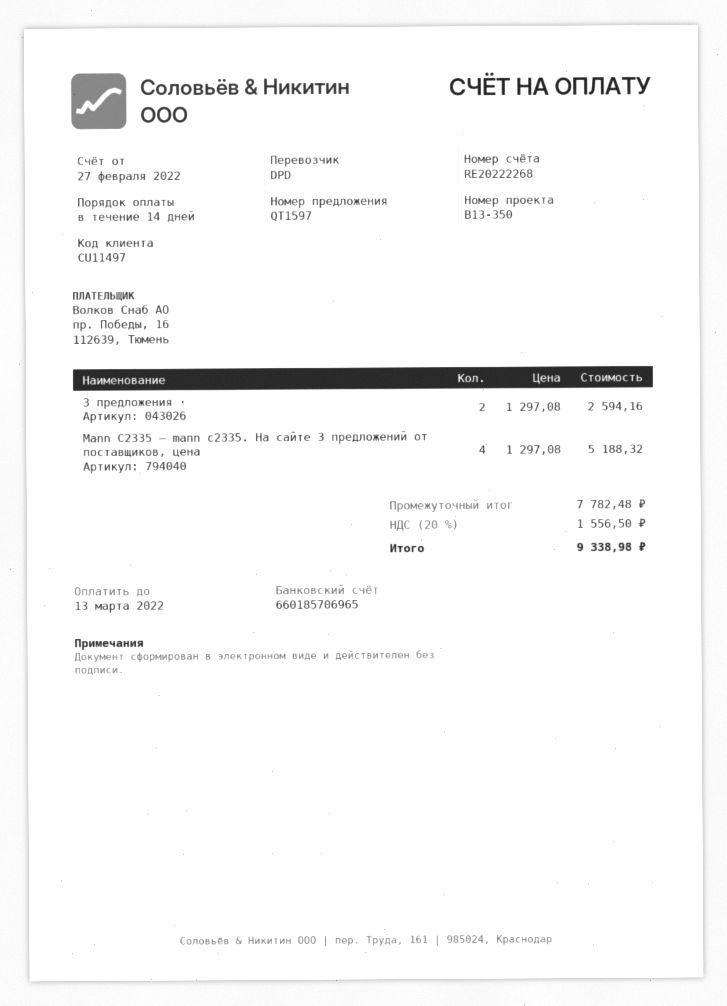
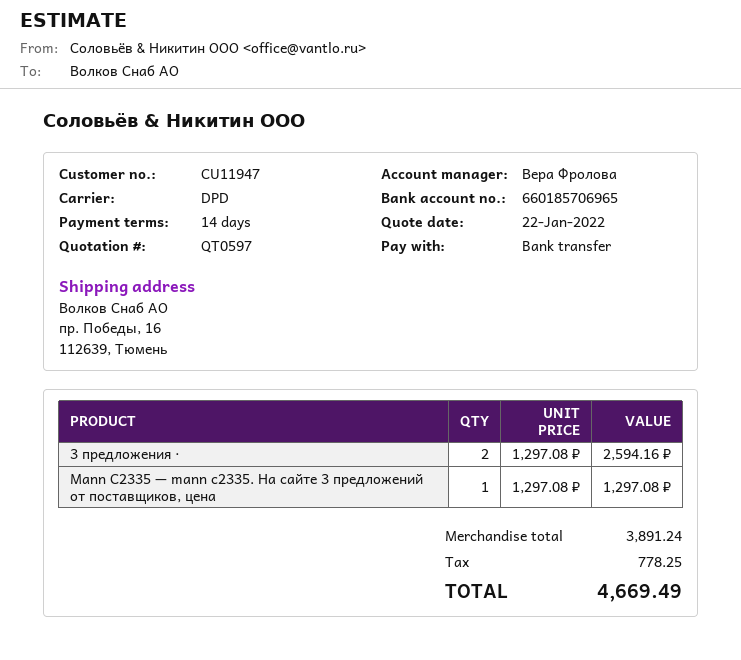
quote number: QT1597 -> QT0597
customer number: CU11497 -> CU11947
Mann C2335 — mann c2335. На сайте 3 предложений от поставщиков, цена: 4 x 1297.08 = 5188.32 -> 1 x 1297.08 = 1297.08
subtotal: 7782.48 -> 3891.24
tax: 1556.50 -> 778.25
total: 9338.98 -> 4669.49

